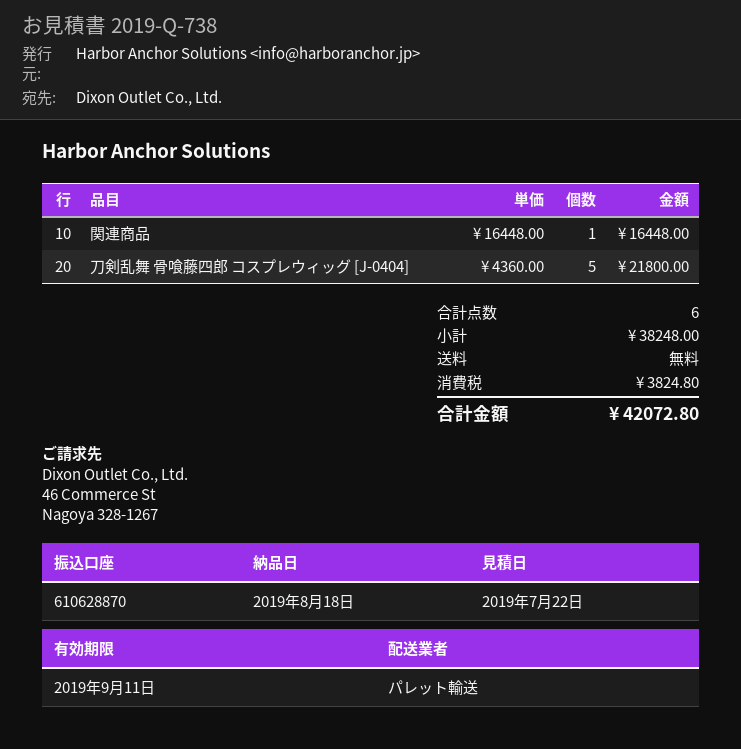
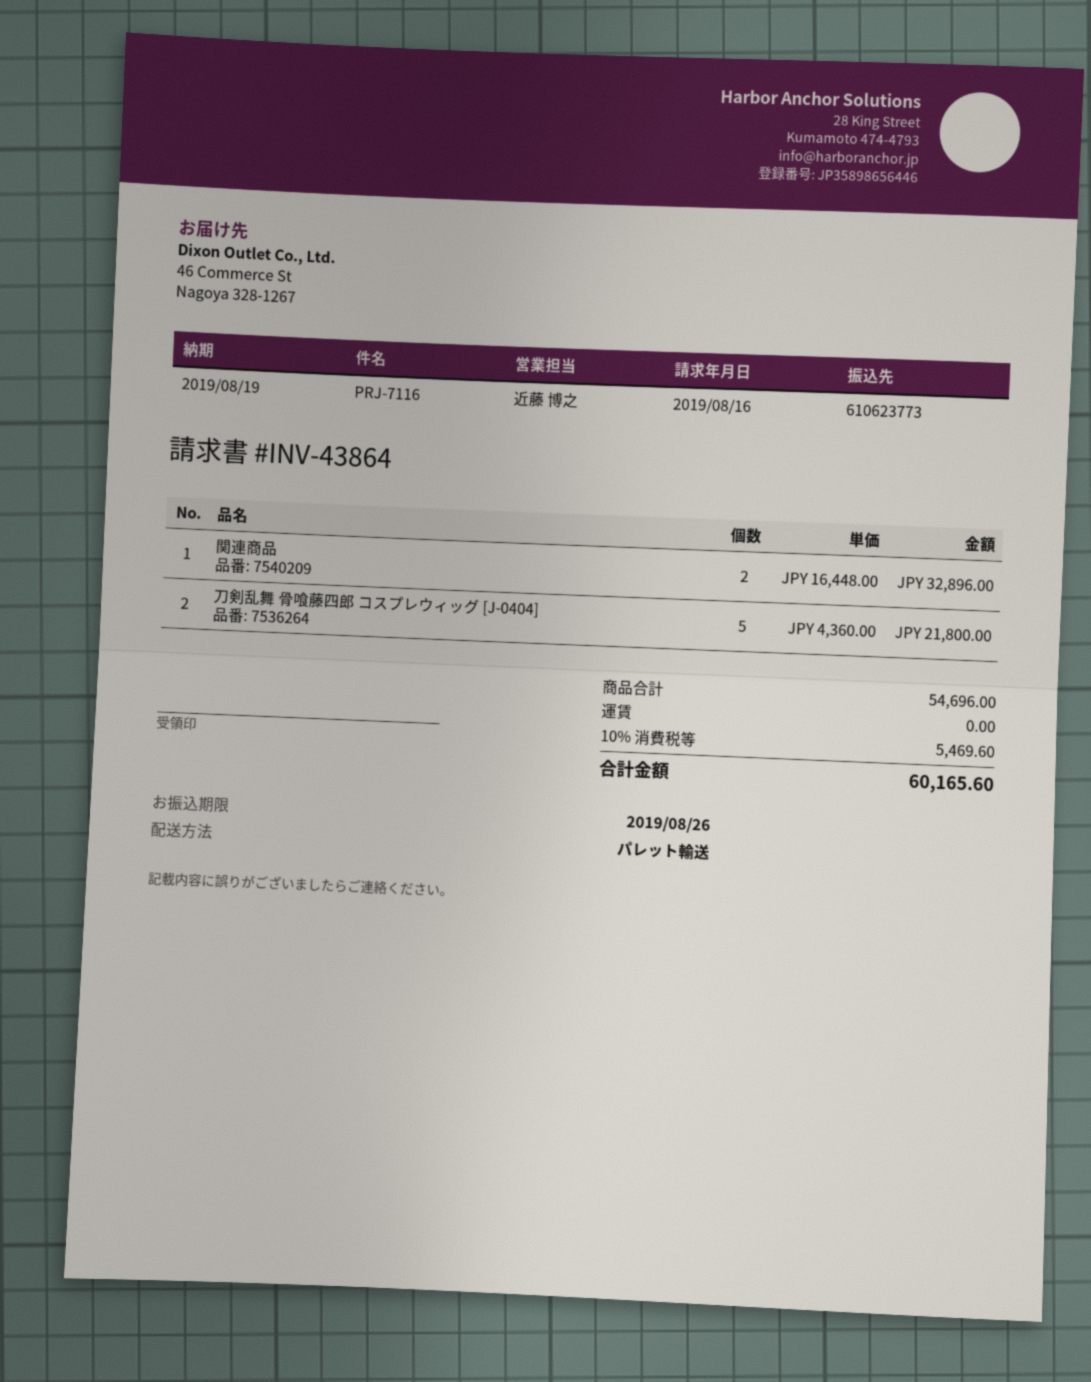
delivery date: 2019-08-18 -> 2019-08-19
bank account: 610628870 -> 610623773
関連商品: 1 x 16448.00 = 16448.00 -> 2 x 16448.00 = 32896.00
subtotal: 38248.00 -> 54696.00
tax: 3824.80 -> 5469.60
total: 42072.80 -> 60165.60

